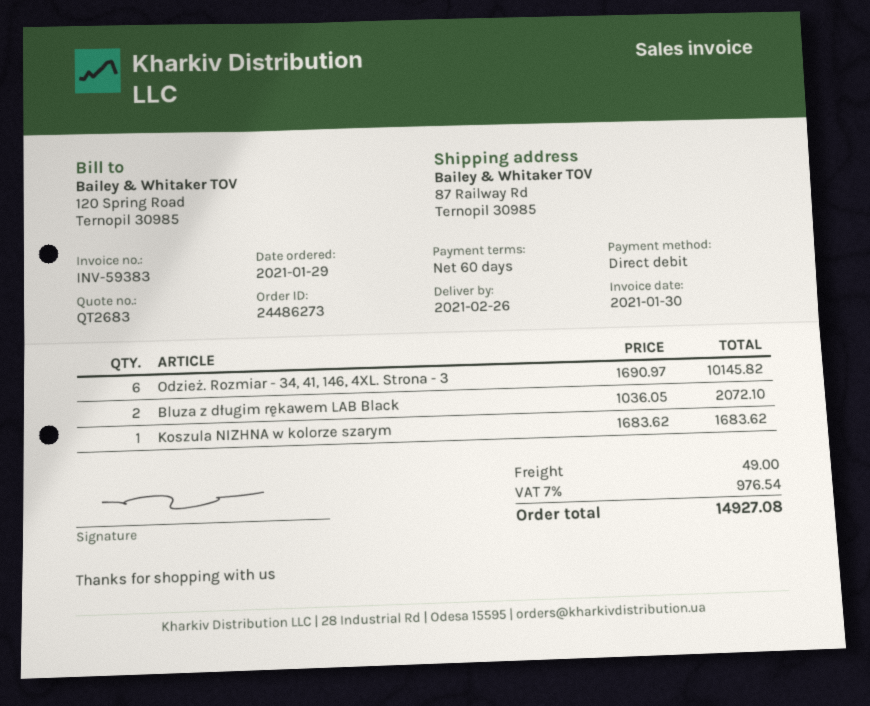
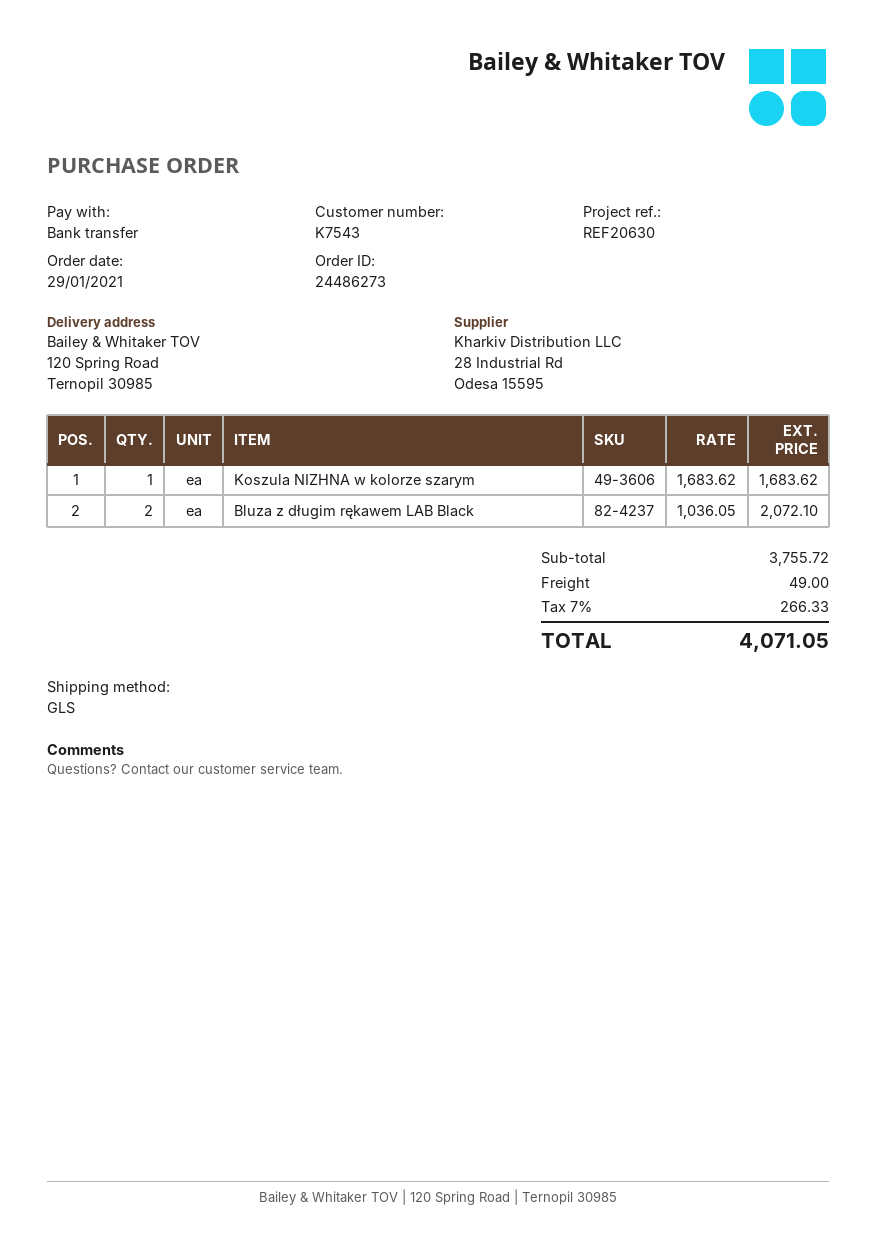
payment method: direct debit -> bank transfer
ship to: 87 Railway Rd, Ternopil 30985 -> 120 Spring Road, Ternopil 30985
Odzież. Rozmiar - 34, 41, 146, 4XL. Strona - 3: 6 x 1690.97 = 10145.82 -> none
tax: 7% = 976.54 -> 7% = 266.33
total: 14927.08 -> 4071.05

